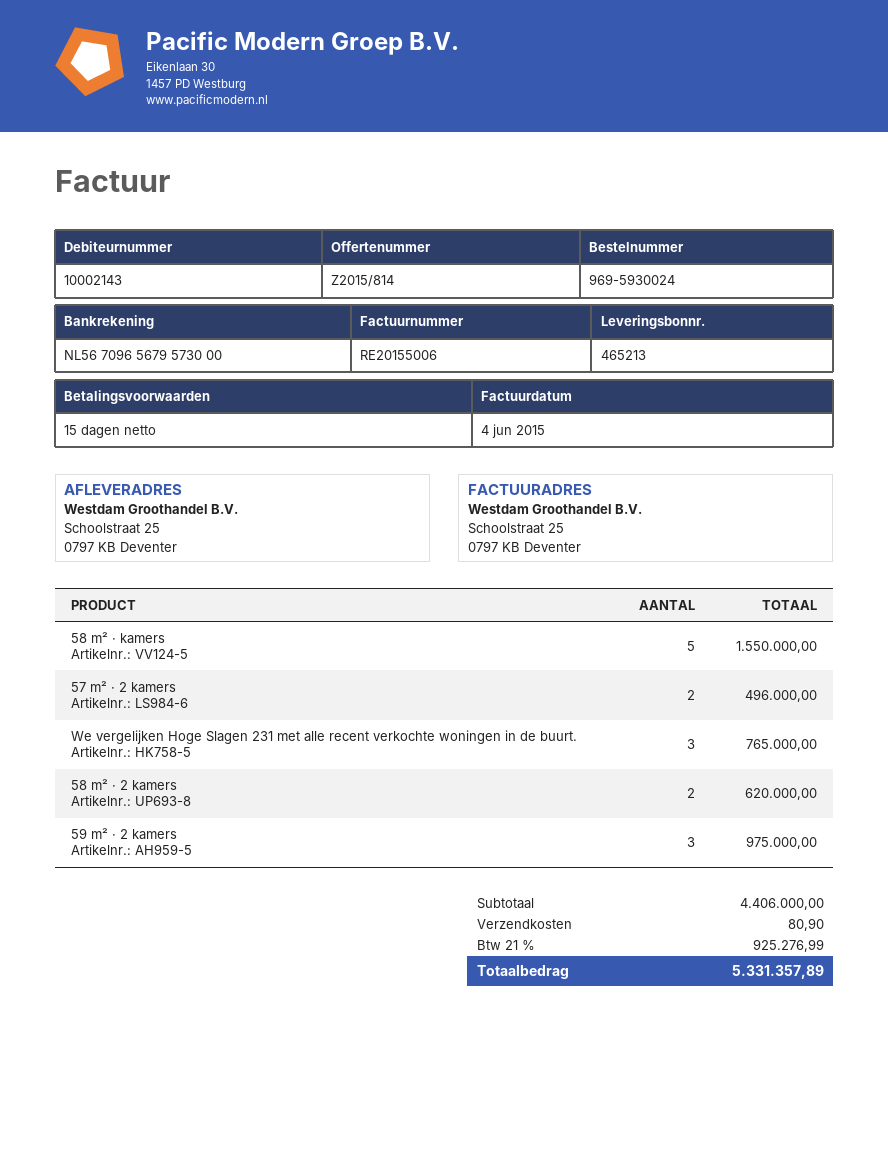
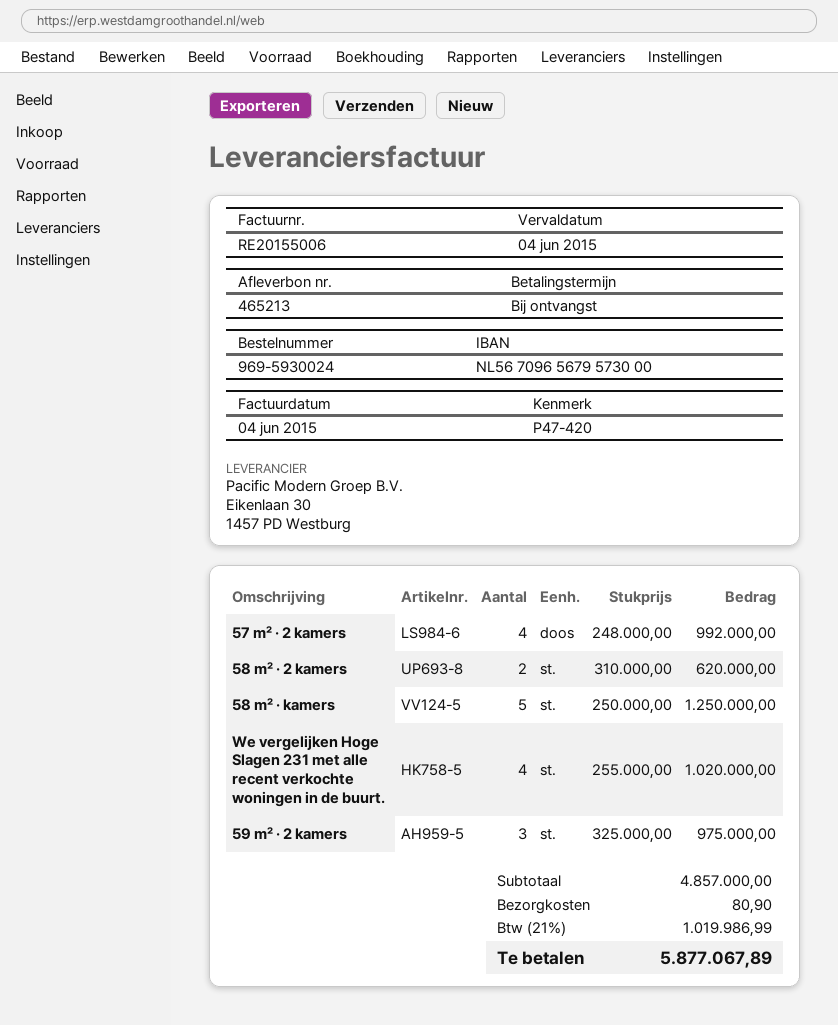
payment terms: 15 days -> on receipt
58 m² · kamers: 5 for 1550000.00 -> 5 for 1250000.00
57 m² · 2 kamers: 2 for 496000.00 -> 4 for 992000.00
We vergelijken Hoge Slagen 231 met alle recent verkochte woningen in de buurt.: 3 for 765000.00 -> 4 for 1020000.00
subtotal: 4406000.00 -> 4857000.00
tax: 21% = 925276.99 -> 21% = 1019986.99
total: 5331357.89 -> 5877067.89

